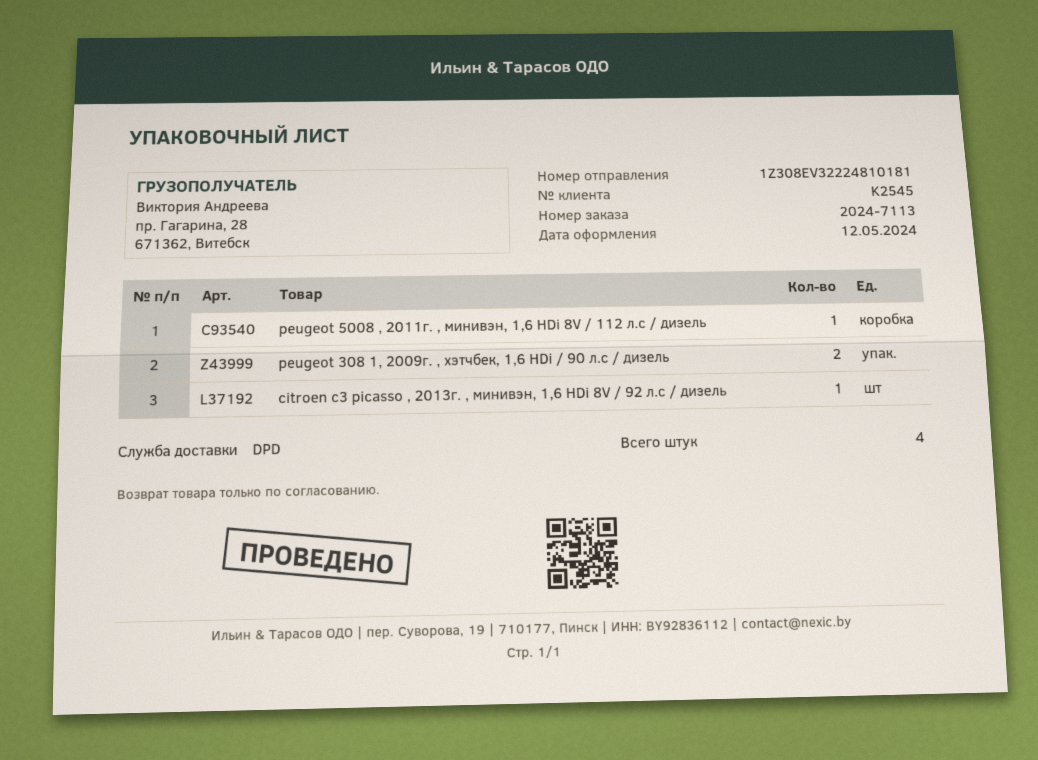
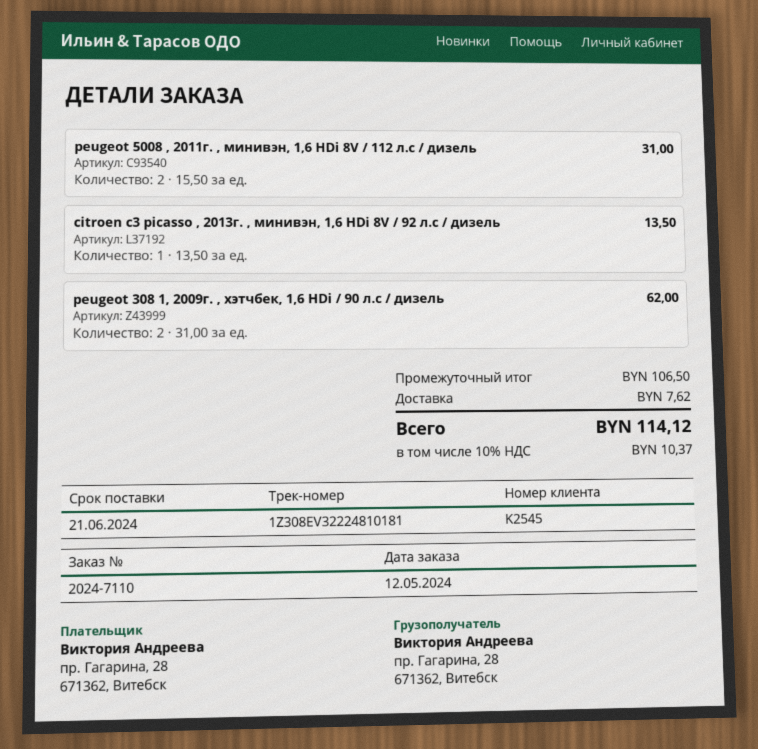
order number: 2024-7113 -> 2024-7110
peugeot 5008 , 2011г. , минивэн, 1,6 HDi 8V / 112 л.с / дизель: 1 -> 2

